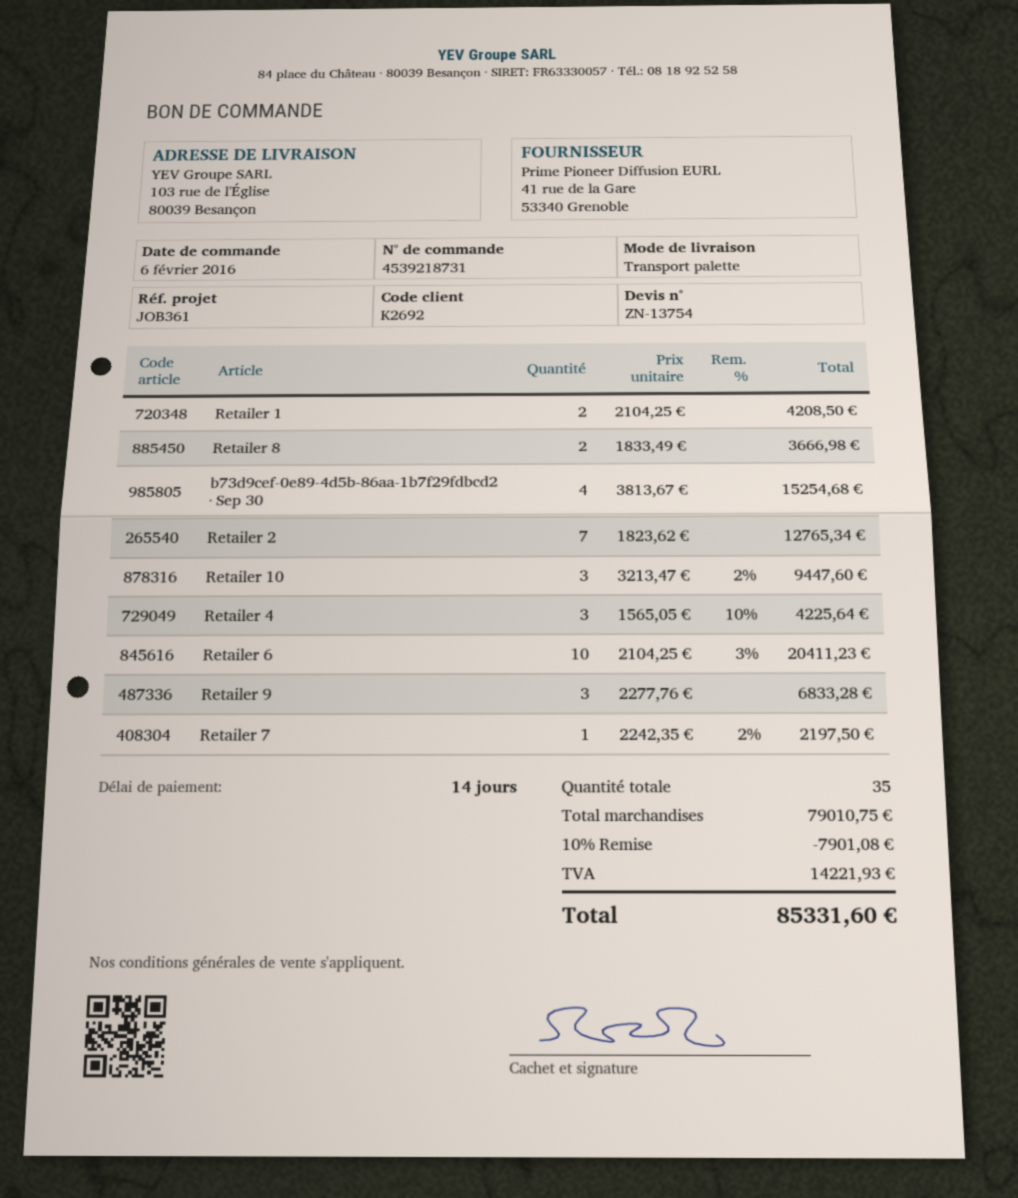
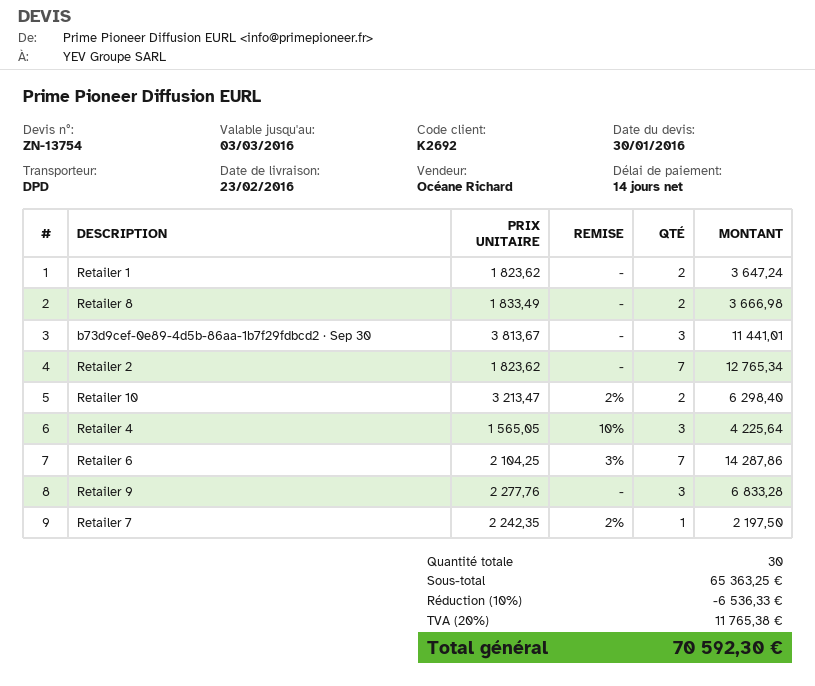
shipping method: pallet freight -> DPD
Retailer 1: 2 x 2104.25 = 4208.50 -> 2 x 1823.62 = 3647.24
b73d9cef-0e89-4d5b-86aa-1b7f29fdbcd2 · Sep 30: 4 x 3813.67 = 15254.68 -> 3 x 3813.67 = 11441.01
Retailer 10: 3 x 3213.47 - 2% = 9447.60 -> 2 x 3213.47 - 2% = 6298.40
Retailer 6: 10 x 2104.25 - 3% = 20411.23 -> 7 x 2104.25 - 3% = 14287.86
total quantity: 35 -> 30
subtotal: 79010.75 -> 65363.25
discount: 10% = 7901.08 -> 10% = 6536.33
tax: 14221.93 -> 11765.38
total: 85331.60 -> 70592.30

